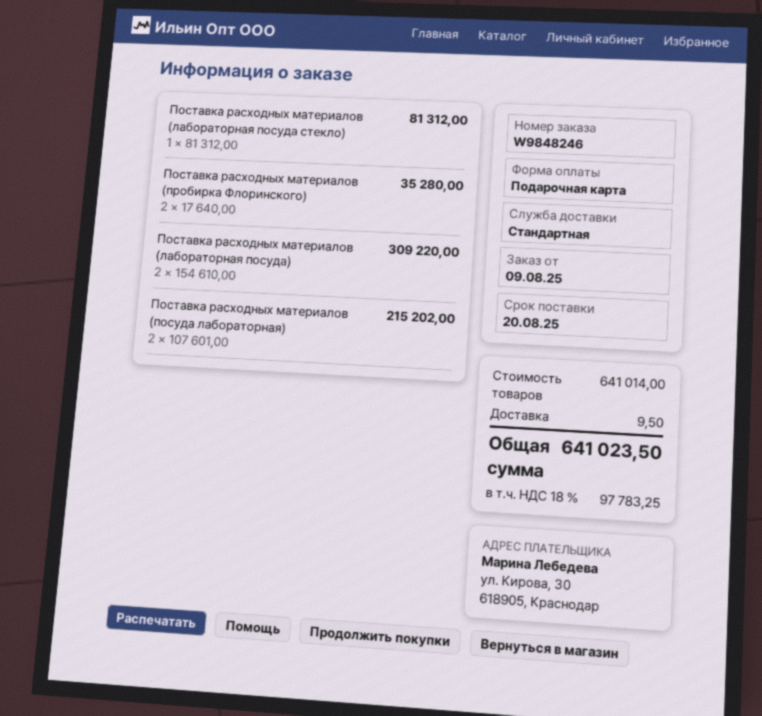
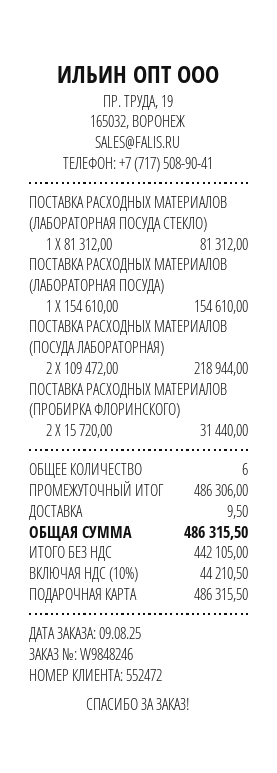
Поставка расходных материалов (пробирка Флоринского): 2 x 17640.00 = 35280.00 -> 2 x 15720.00 = 31440.00
Поставка расходных материалов (лабораторная посуда): 2 x 154610.00 = 309220.00 -> 1 x 154610.00 = 154610.00
Поставка расходных материалов (посуда лабораторная): 2 x 107601.00 = 215202.00 -> 2 x 109472.00 = 218944.00
subtotal: 641014.00 -> 486306.00
tax: 18% = 97783.25 -> 10% = 44210.50
total: 641023.50 -> 486315.50

